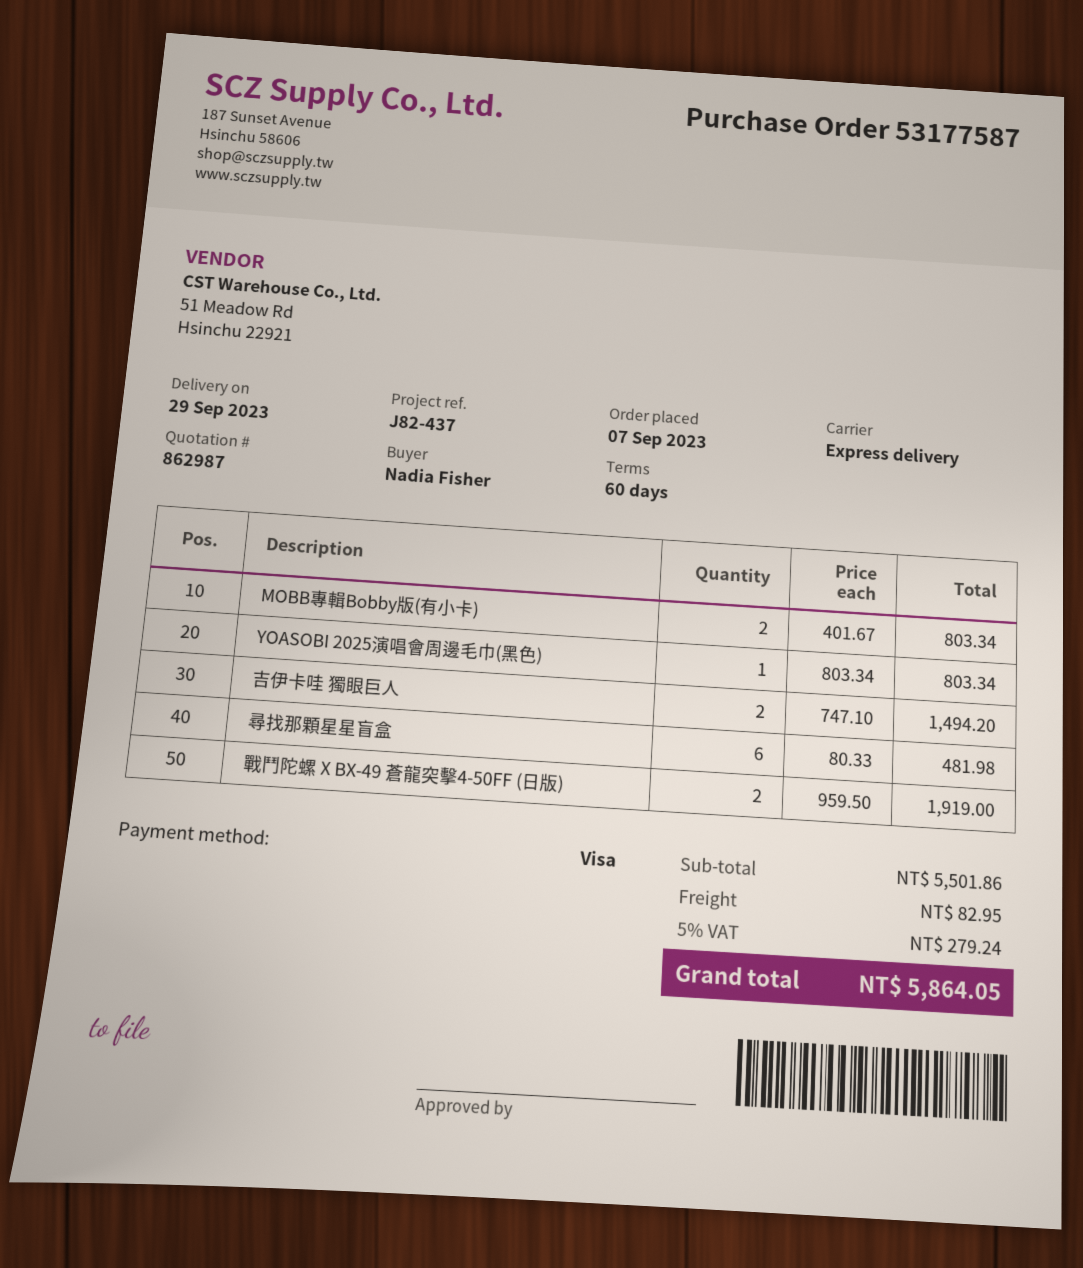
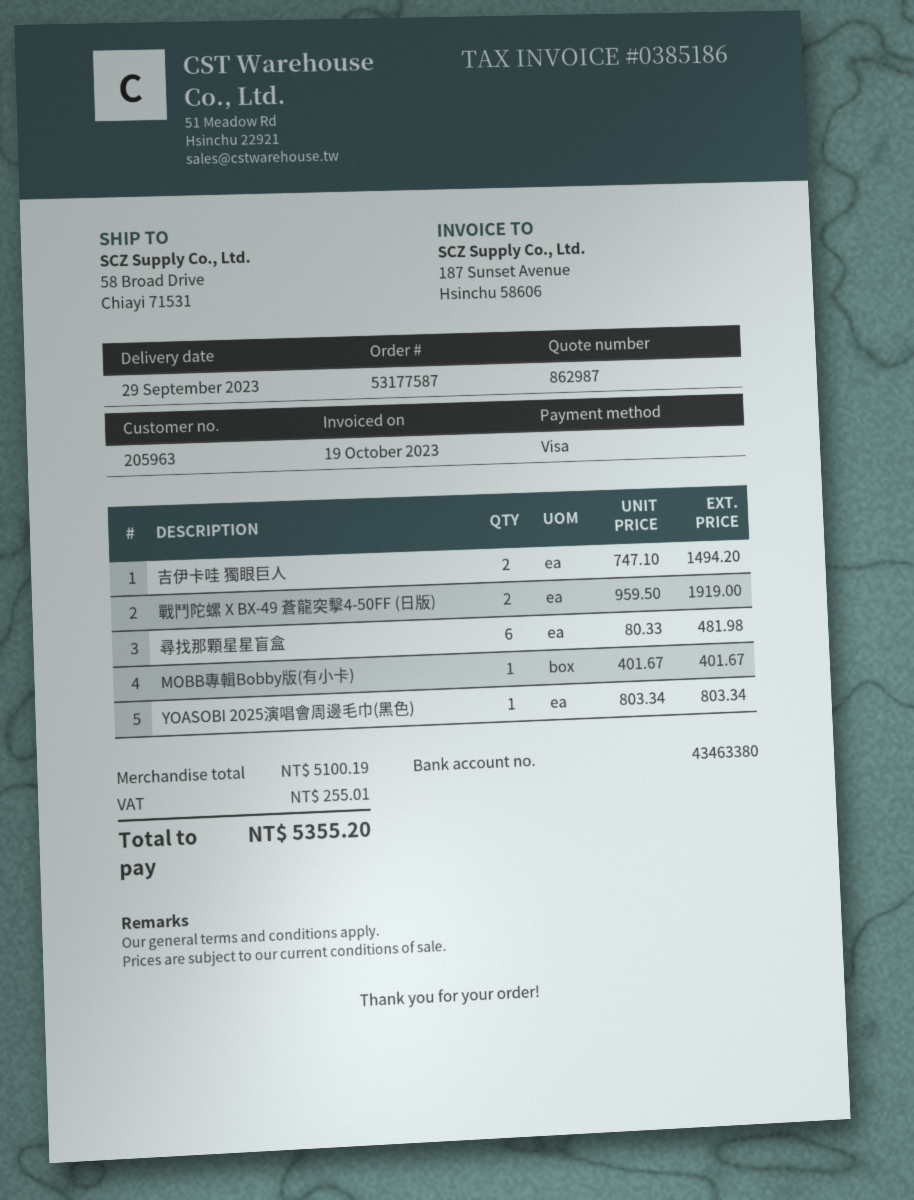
MOBB專輯Bobby版(有小卡): 2 x 401.67 = 803.34 -> 1 x 401.67 = 401.67
subtotal: 5501.86 -> 5100.19
shipping: 82.95 -> none
tax: 279.24 -> 255.01
total: 5864.05 -> 5355.20

